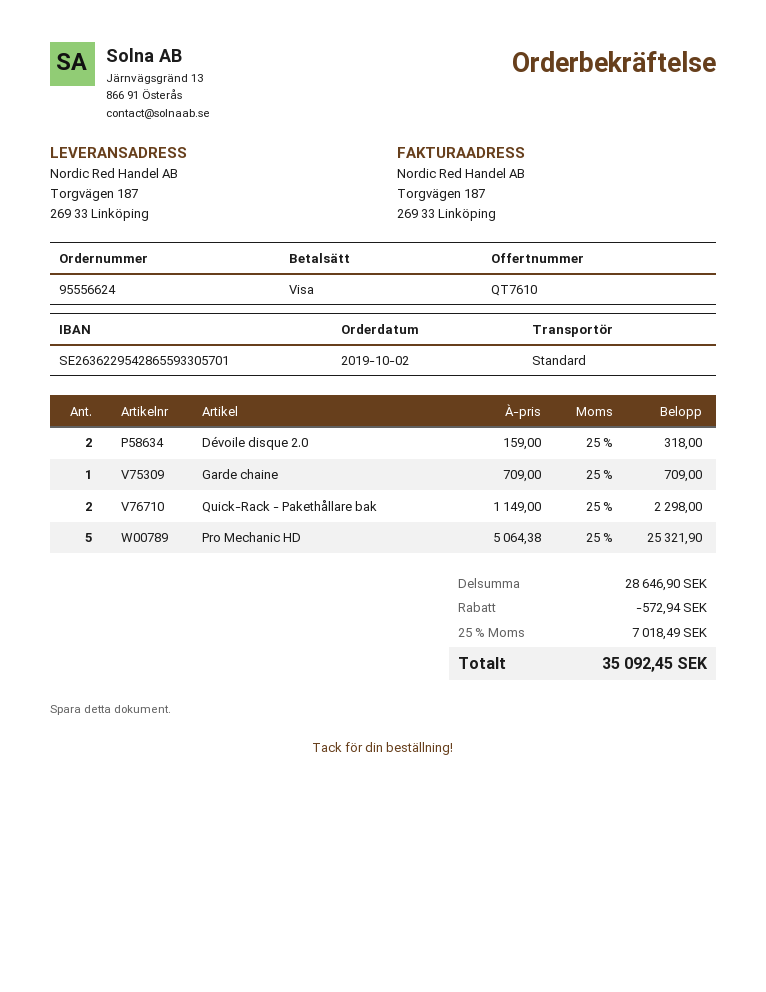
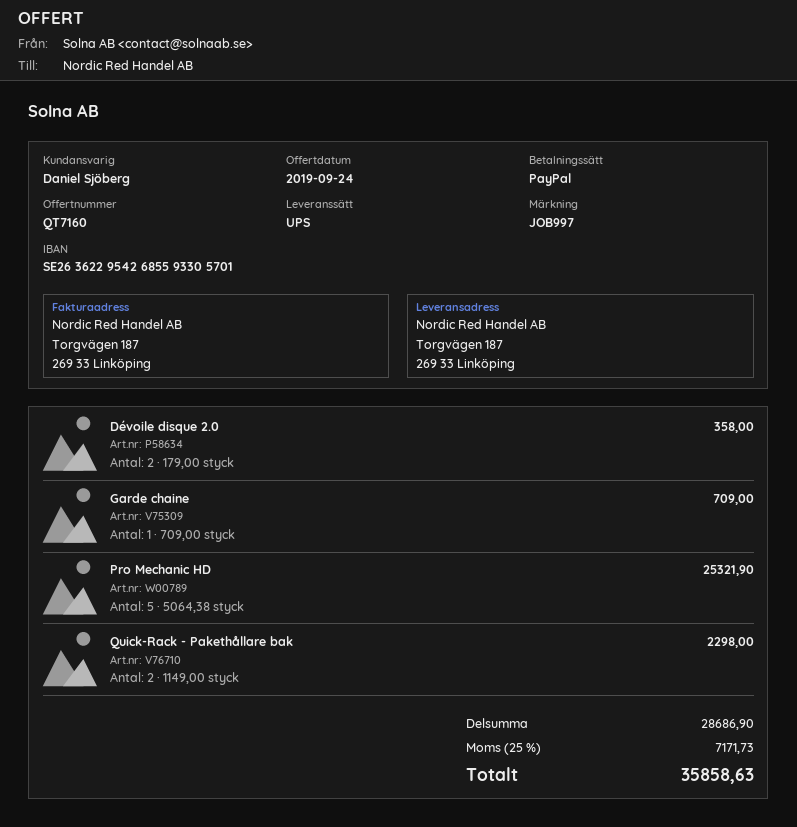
quote number: QT7610 -> QT7160
payment method: Visa -> PayPal
bank account: SE2636229542865593305701 -> SE2636229542685593305701
shipping method: standard -> UPS
Dévoile disque 2.0: 2 x 159.00 = 318.00 -> 2 x 179.00 = 358.00
subtotal: 28646.90 -> 28686.90
discount: 572.94 -> none
tax: 25% = 7018.49 -> 25% = 7171.73
total: 35092.45 -> 35858.63

